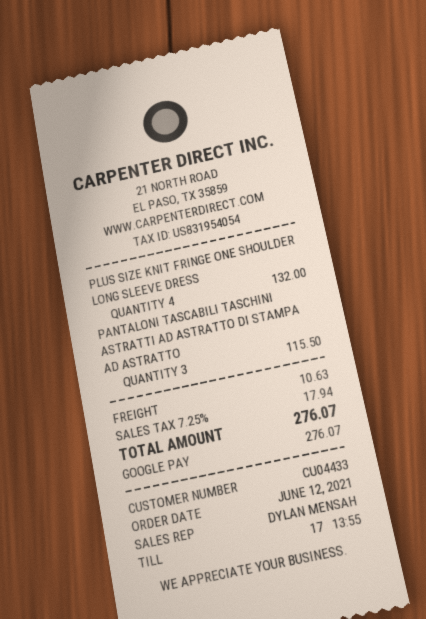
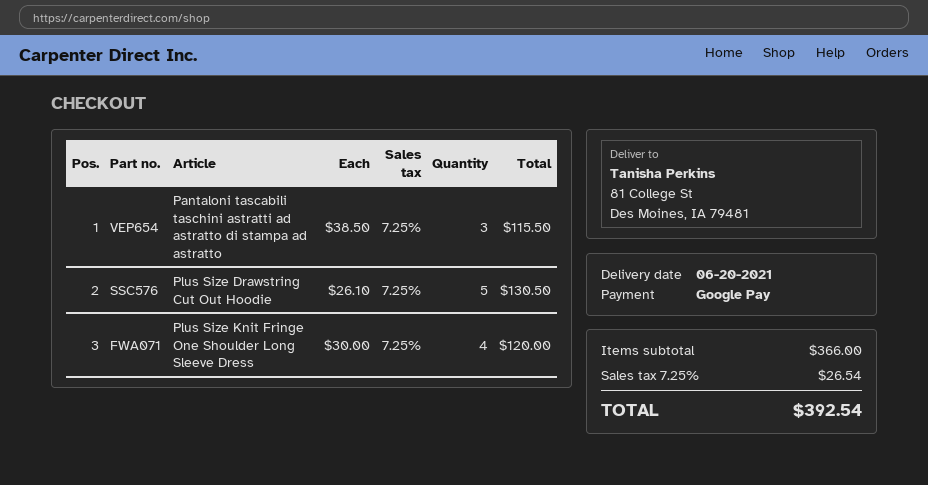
PLUS SIZE KNIT FRINGE ONE SHOULDER LONG SLEEVE DRESS: 4 for 132.00 -> 4 for 120.00
Plus Size Drawstring Cut Out Hoodie: none -> 5 for 130.50
shipping: 10.63 -> none
tax: 7.25% = 17.94 -> 7.25% = 26.54
total: 276.07 -> 392.54

